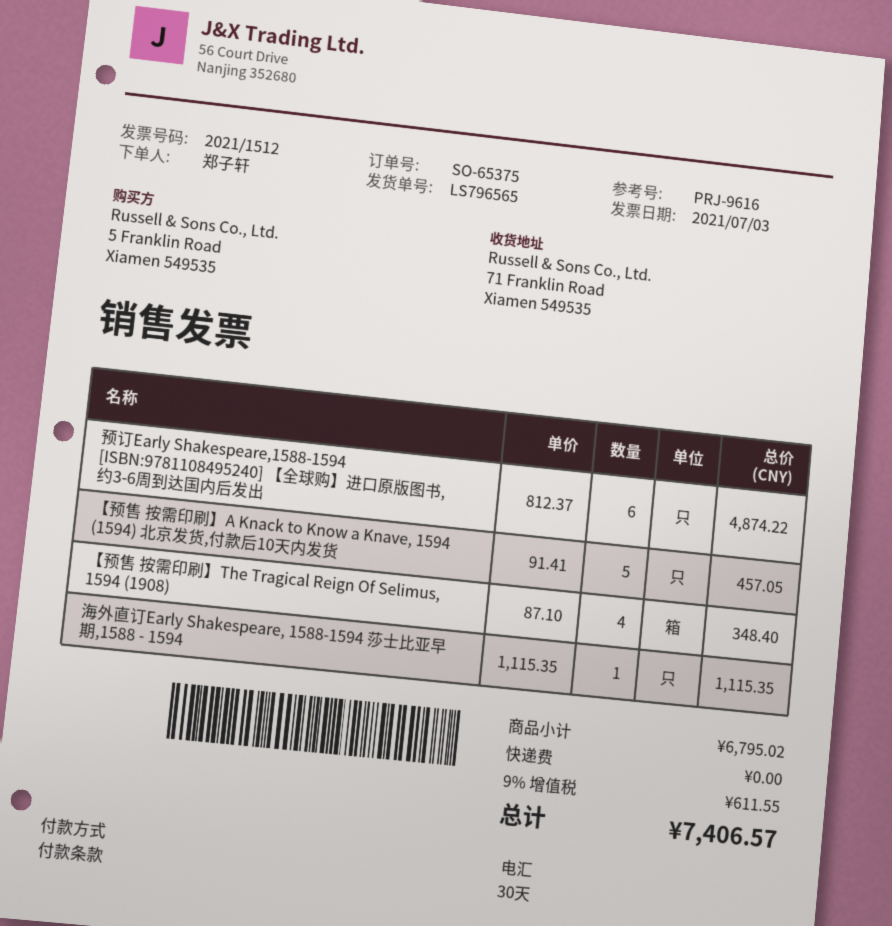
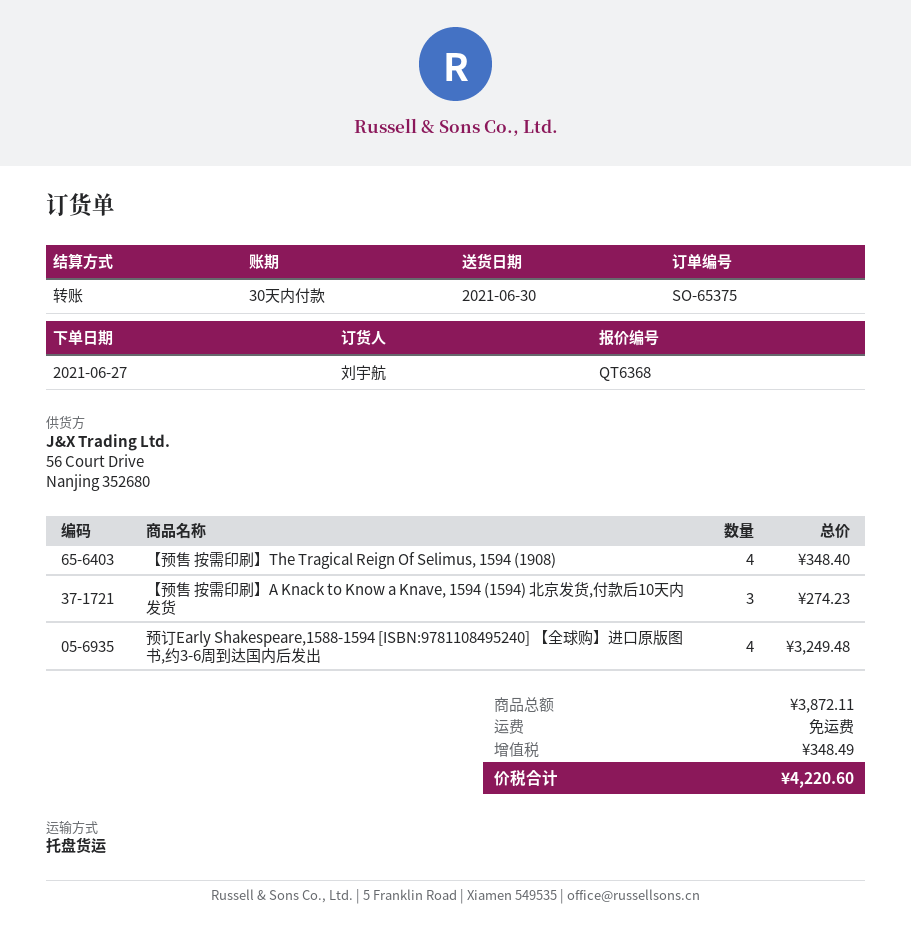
ordered by: 郑子轩 -> 刘宇航
预订Early Shakespeare,1588-1594 [ISBN:9781108495240] 【全球购】进口原版图书,约3-6周到达国内后发出: 6 for 4874.22 -> 4 for 3249.48
【预售 按需印刷】A Knack to Know a Knave, 1594 (1594) 北京发货,付款后10天内发货: 5 for 457.05 -> 3 for 274.23
海外直订Early Shakespeare, 1588-1594 莎士比亚早期,1588 - 1594: 1 for 1115.35 -> none
subtotal: 6795.02 -> 3872.11
tax: 611.55 -> 348.49
total: 7406.57 -> 4220.60

